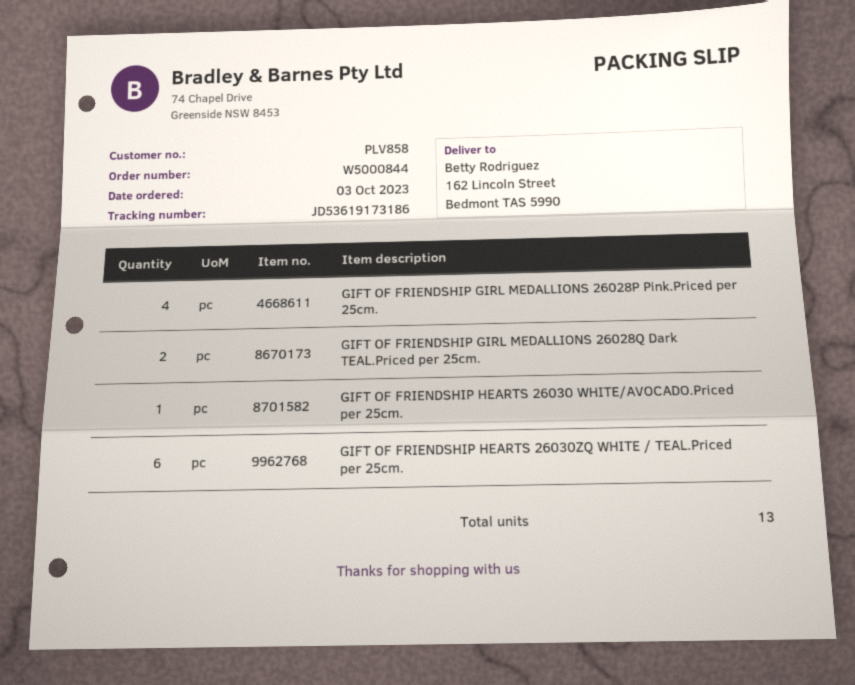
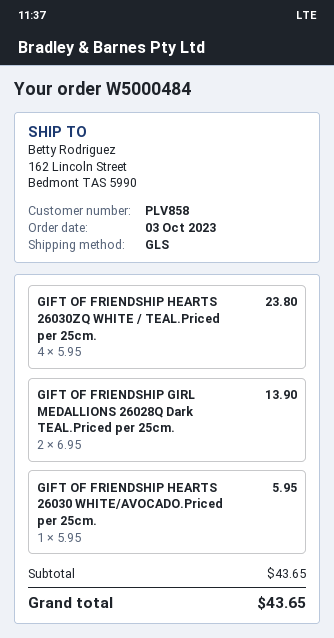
order number: W5000844 -> W5000484
GIFT OF FRIENDSHIP GIRL MEDALLIONS 26028P Pink.Priced per 25cm.: 4 -> none
GIFT OF FRIENDSHIP HEARTS 26030ZQ WHITE / TEAL.Priced per 25cm.: 6 -> 4

